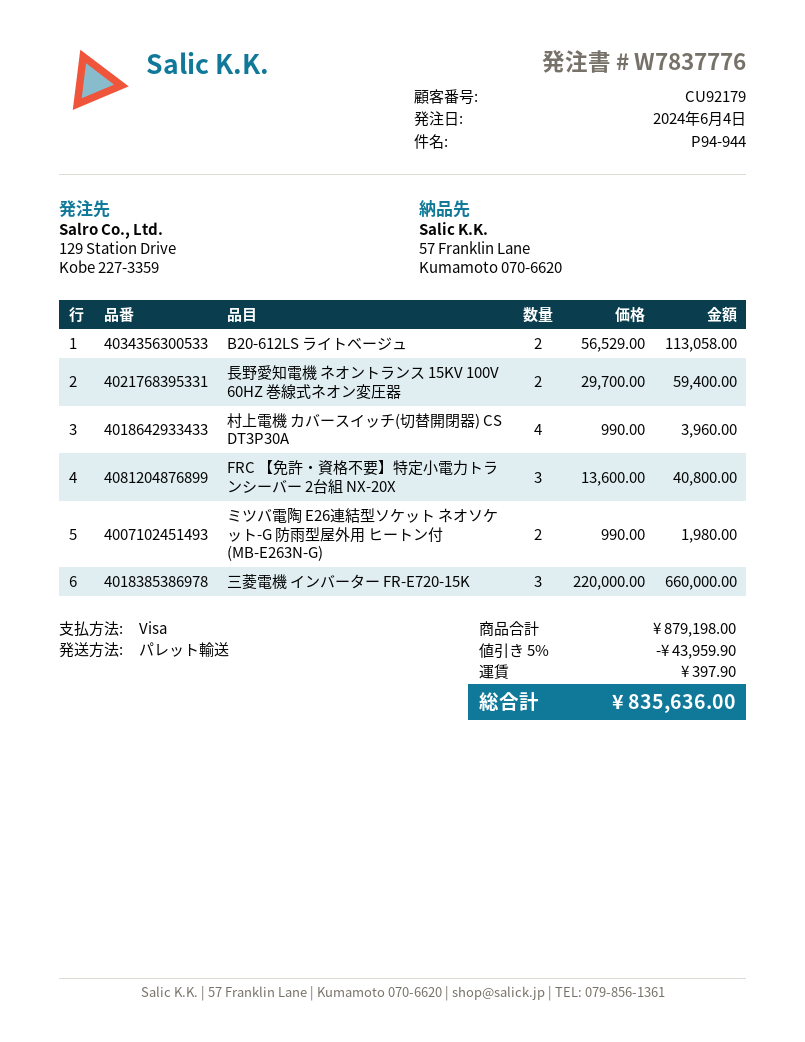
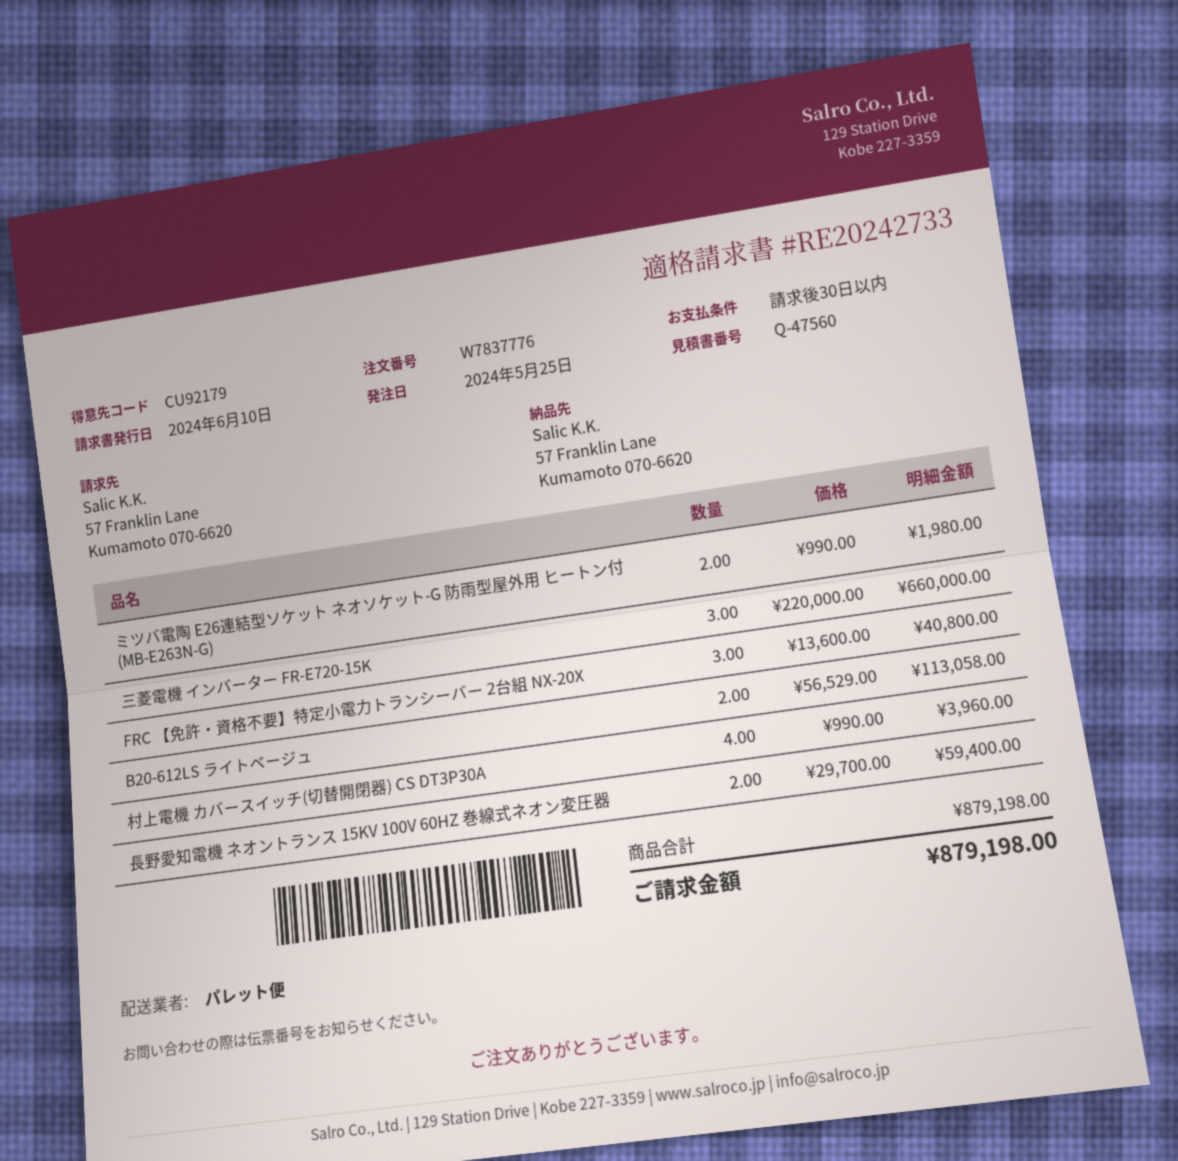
order date: 2024-06-04 -> 2024-05-25
discount: 5% = 43959.90 -> none
shipping: 397.90 -> none
total: 835636.00 -> 879198.00

